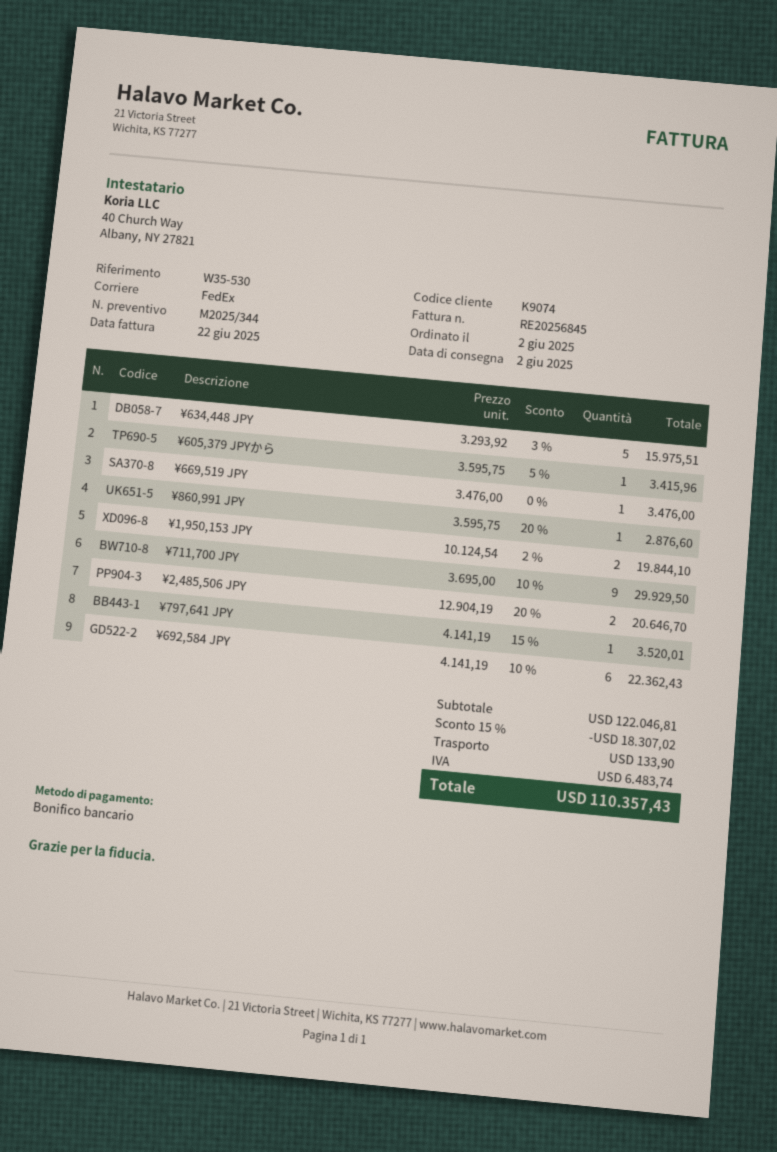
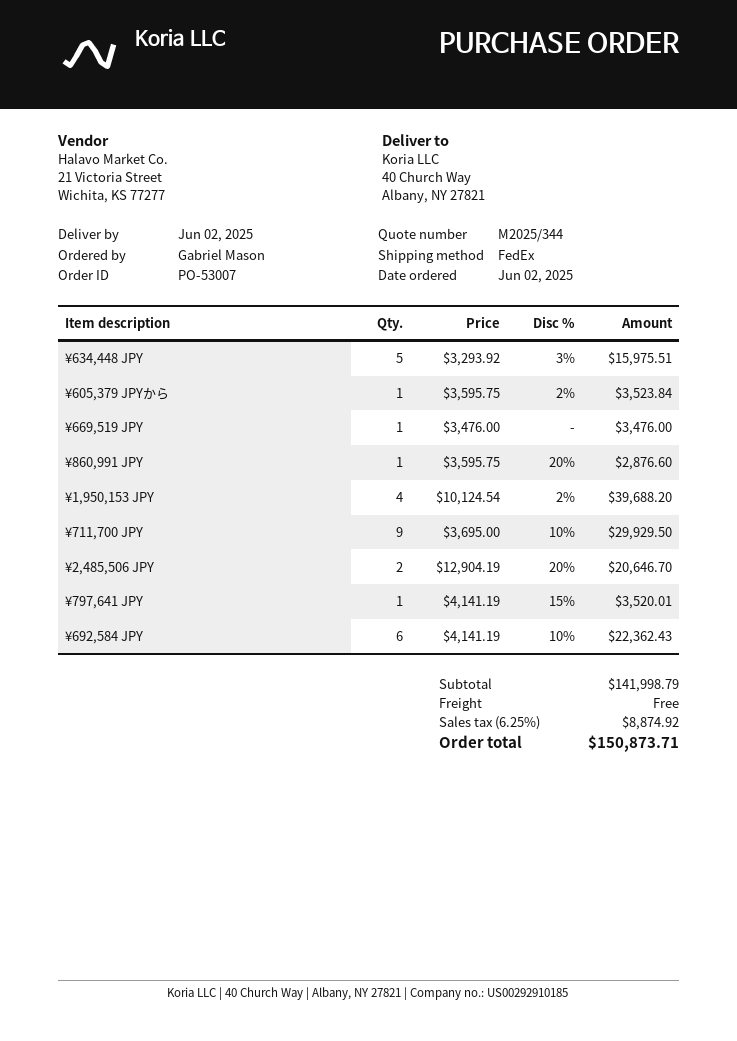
¥605,379 JPYから: 1 x 3595.75 - 5% = 3415.96 -> 1 x 3595.75 - 2% = 3523.84
¥1,950,153 JPY: 2 x 10124.54 - 2% = 19844.10 -> 4 x 10124.54 - 2% = 39688.20
subtotal: 122046.81 -> 141998.79
discount: 15% = 18307.02 -> none
shipping: 133.90 -> 0.00
tax: 6483.74 -> 8874.92
total: 110357.43 -> 150873.71

